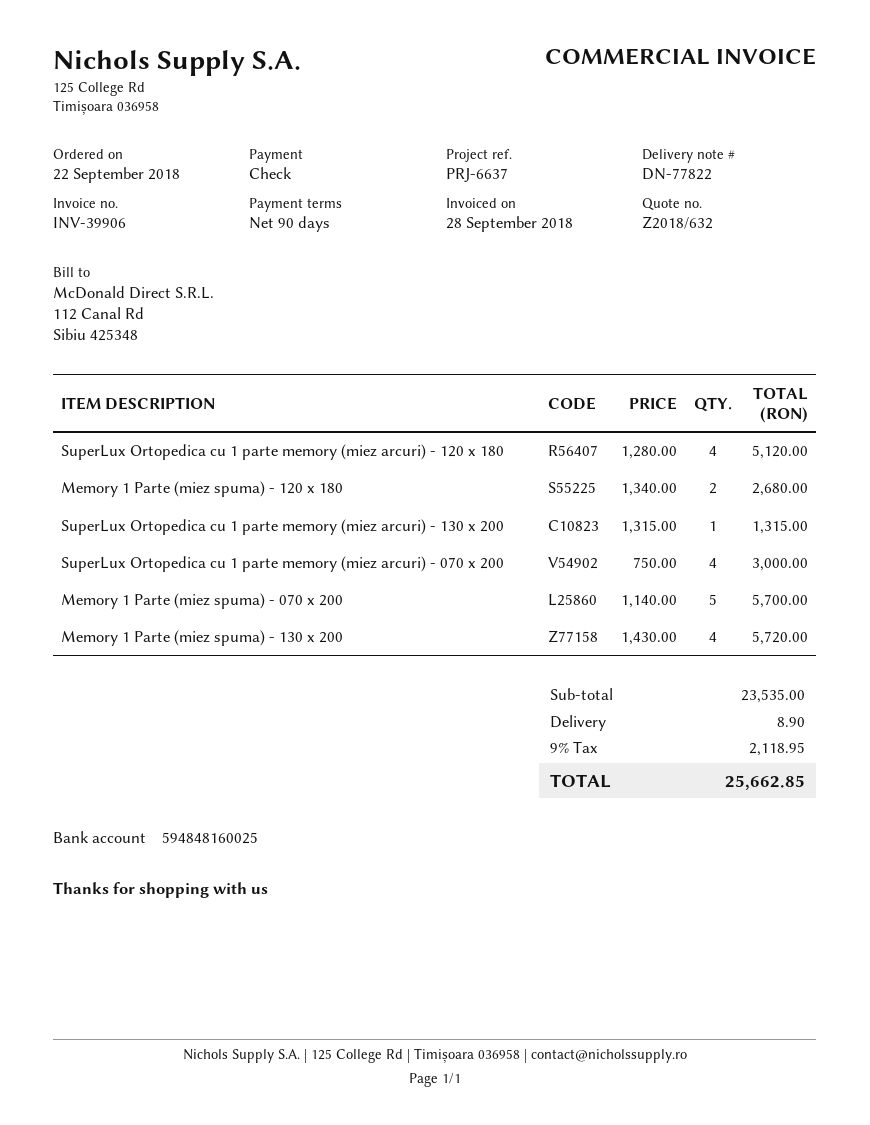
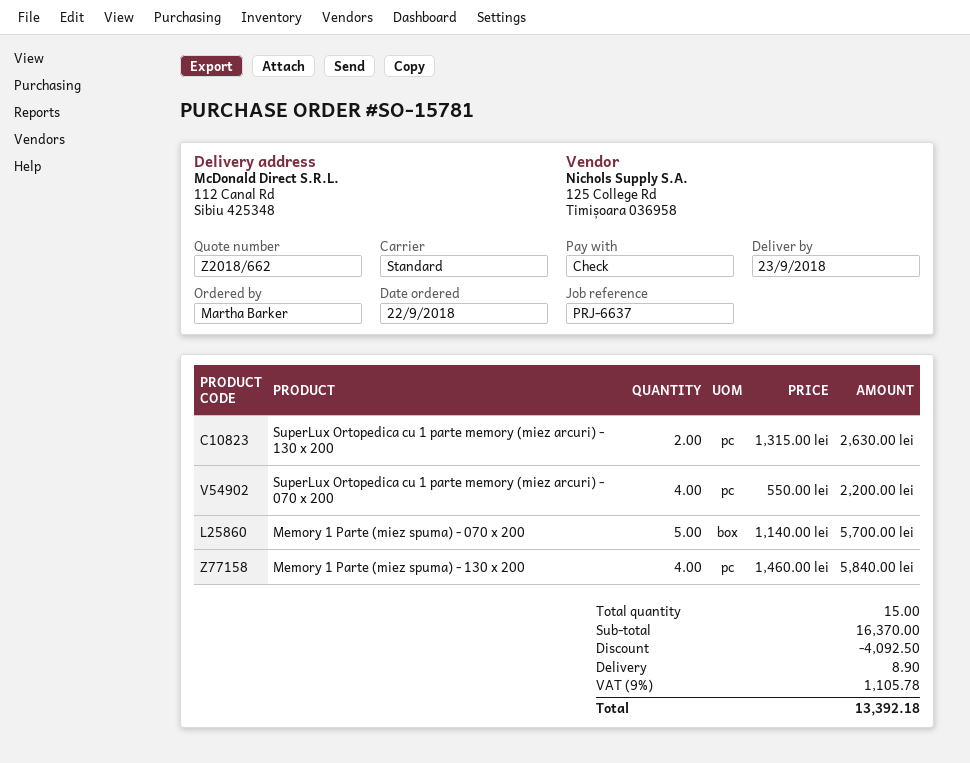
quote number: Z2018/632 -> Z2018/662
SuperLux Ortopedica cu 1 parte memory (miez arcuri) - 120 x 180: 4 x 1280.00 = 5120.00 -> none
Memory 1 Parte (miez spuma) - 120 x 180: 2 x 1340.00 = 2680.00 -> none
SuperLux Ortopedica cu 1 parte memory (miez arcuri) - 130 x 200: 1 x 1315.00 = 1315.00 -> 2 x 1315.00 = 2630.00
SuperLux Ortopedica cu 1 parte memory (miez arcuri) - 070 x 200: 4 x 750.00 = 3000.00 -> 4 x 550.00 = 2200.00
Memory 1 Parte (miez spuma) - 130 x 200: 4 x 1430.00 = 5720.00 -> 4 x 1460.00 = 5840.00
subtotal: 23535.00 -> 16370.00
discount: none -> 4092.50
tax: 9% = 2118.95 -> 9% = 1105.78
total: 25662.85 -> 13392.18

